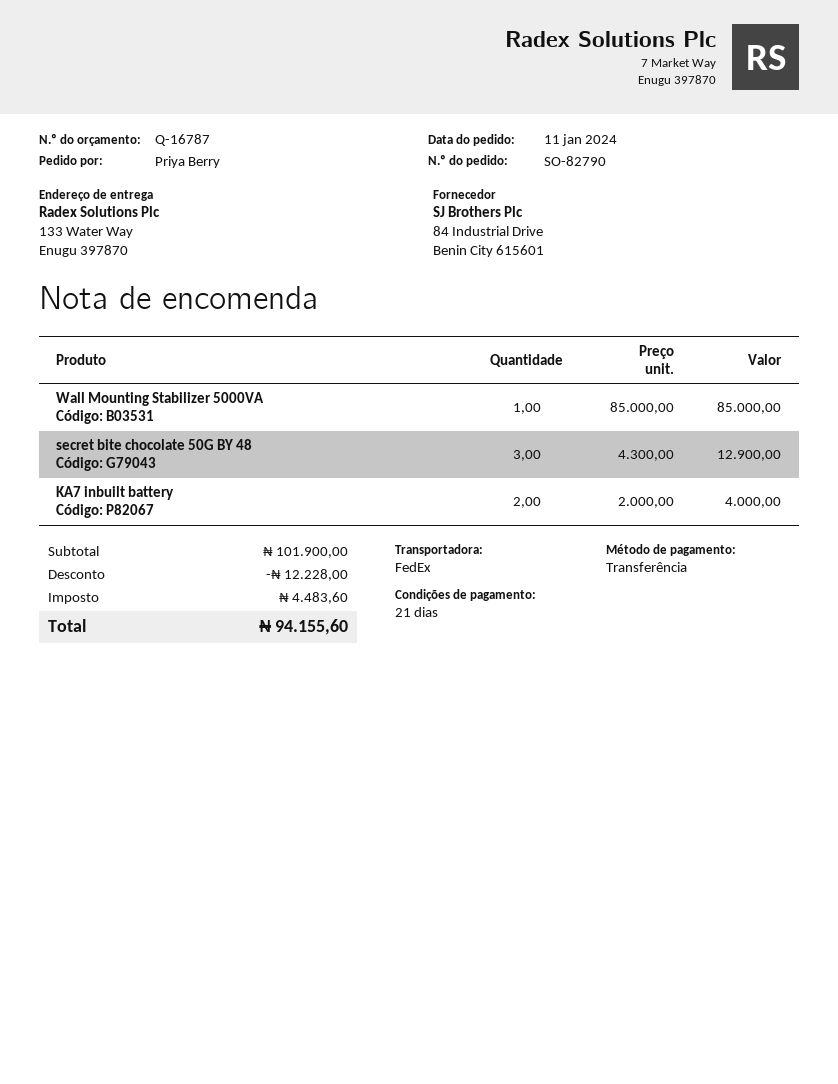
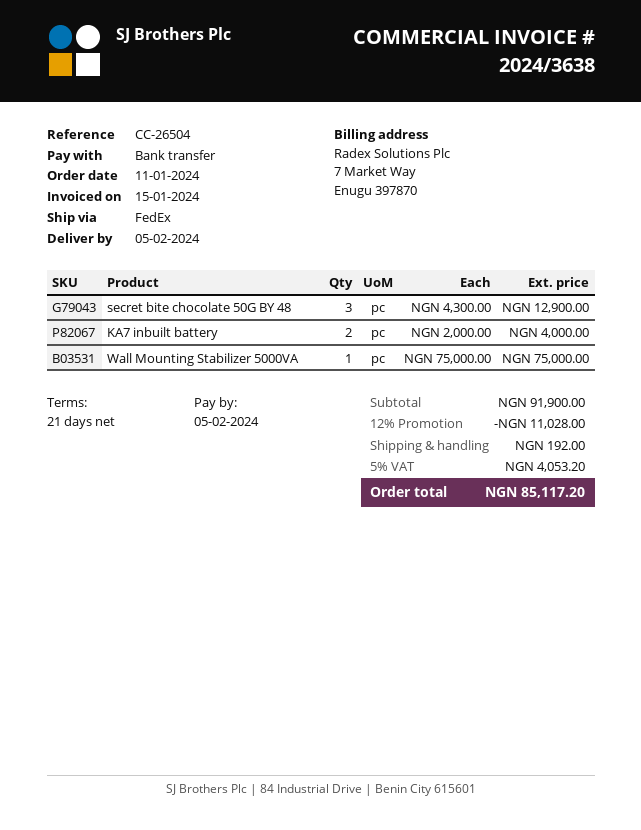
Wall Mounting Stabilizer 5000VA: 1 x 85000.00 = 85000.00 -> 1 x 75000.00 = 75000.00
subtotal: 101900.00 -> 91900.00
discount: 12228.00 -> 11028.00
shipping: none -> 192.00
tax: 4483.60 -> 4053.20
total: 94155.60 -> 85117.20

